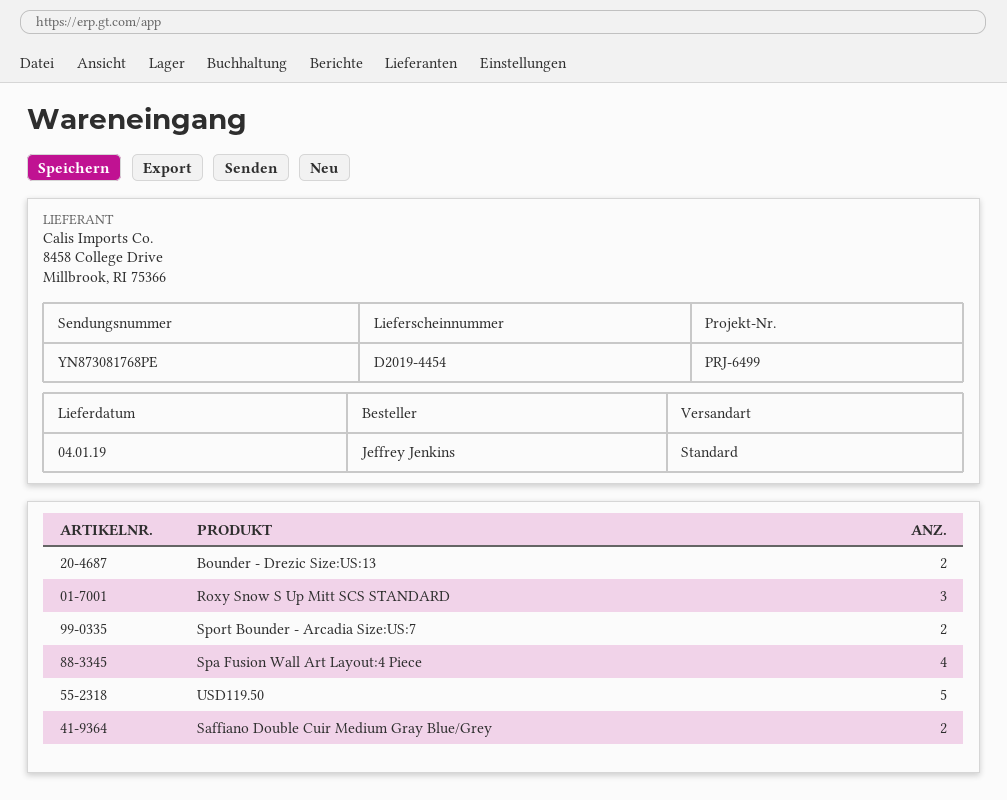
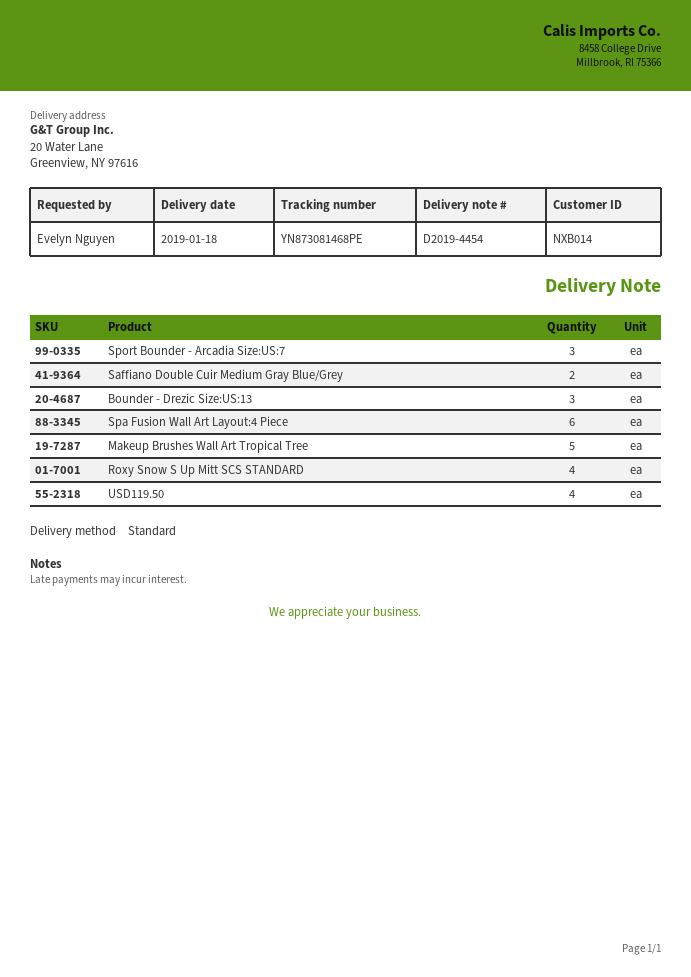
delivery date: 2019-01-04 -> 2019-01-18
ordered by: Jeffrey Jenkins -> Evelyn Nguyen
tracking number: YN873081768PE -> YN873081468PE
Bounder - Drezic Size:US:13: 2 -> 3
Roxy Snow S Up Mitt SCS STANDARD: 3 -> 4
Sport Bounder - Arcadia Size:US:7: 2 -> 3
Spa Fusion Wall Art Layout:4 Piece: 4 -> 6
USD119.50: 5 -> 4
Makeup Brushes Wall Art Tropical Tree: none -> 5

